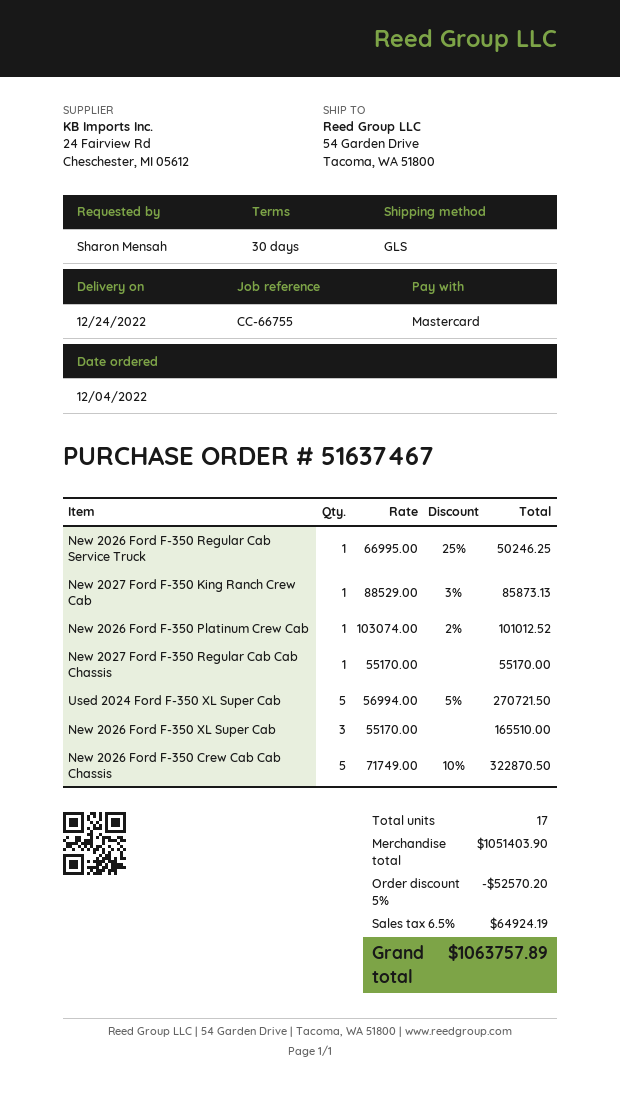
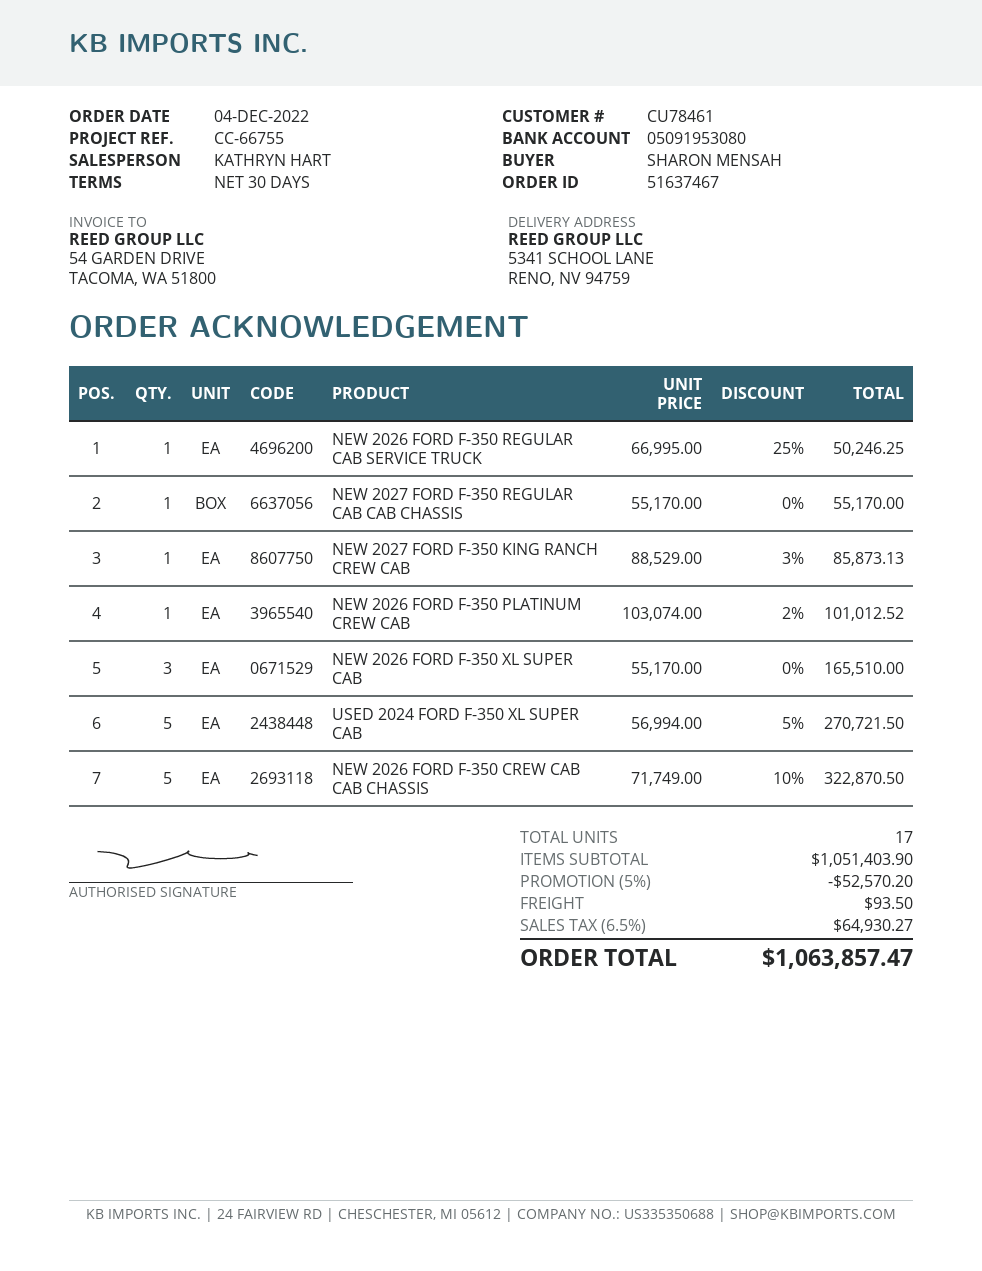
ship to: 54 Garden Drive, Tacoma, WA 51800 -> 5341 SCHOOL LANE, RENO, NV 94759
shipping: none -> 93.50
tax: 6.5% = 64924.19 -> 6.5% = 64930.27
total: 1063757.89 -> 1063857.47

